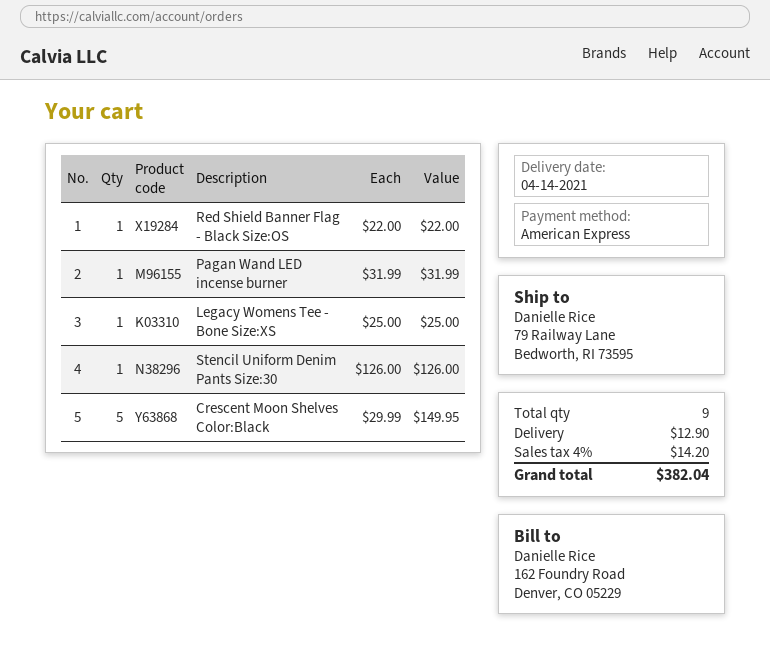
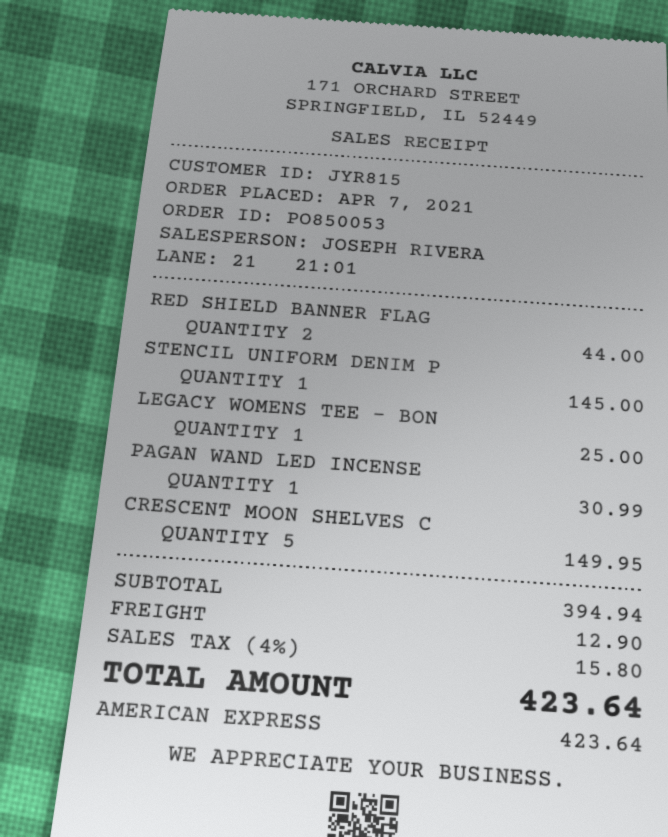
Red Shield Banner Flag - Black Size:OS: 1 for 22.00 -> 2 for 44.00
Pagan Wand LED incense burner: 1 for 31.99 -> 1 for 30.99
Stencil Uniform Denim Pants Size:30: 1 for 126.00 -> 1 for 145.00
tax: 4% = 14.20 -> 4% = 15.80
total: 382.04 -> 423.64

